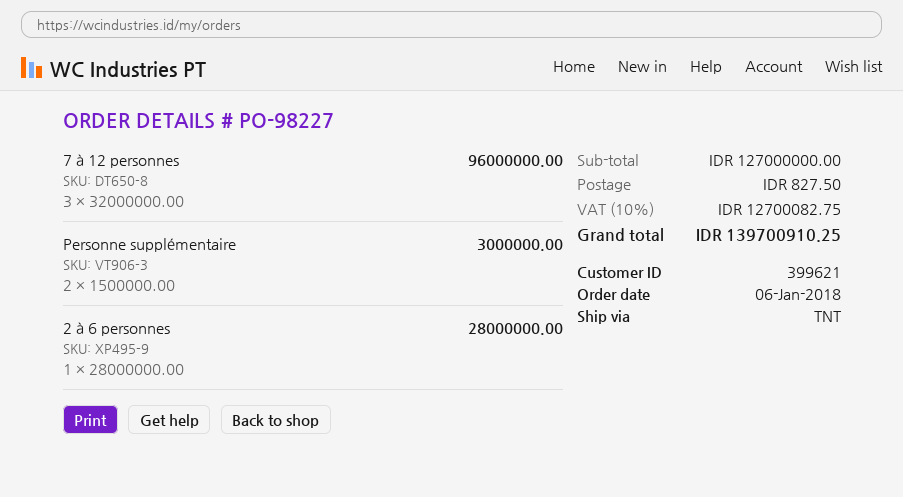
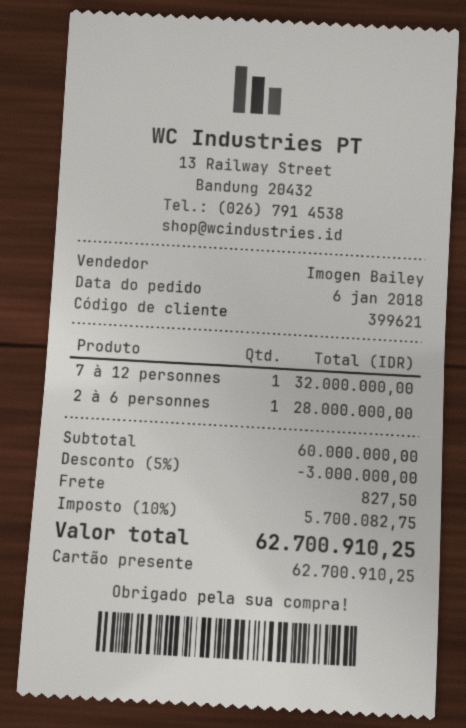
7 à 12 personnes: 3 for 96000000.00 -> 1 for 32000000.00
Personne supplémentaire: 2 for 3000000.00 -> none
subtotal: 127000000.00 -> 60000000.00
discount: none -> 5% = 3000000.00
tax: 10% = 12700082.75 -> 10% = 5700082.75
total: 139700910.25 -> 62700910.25

